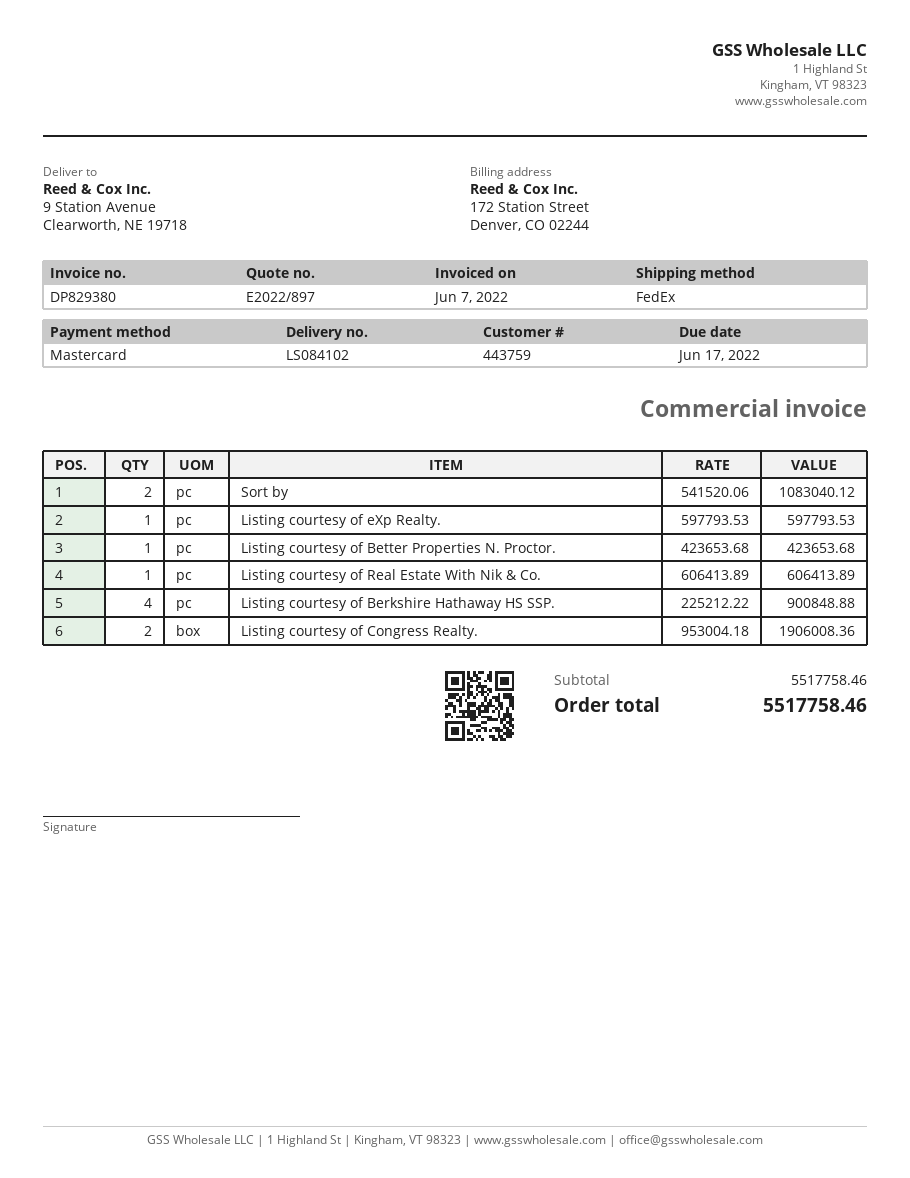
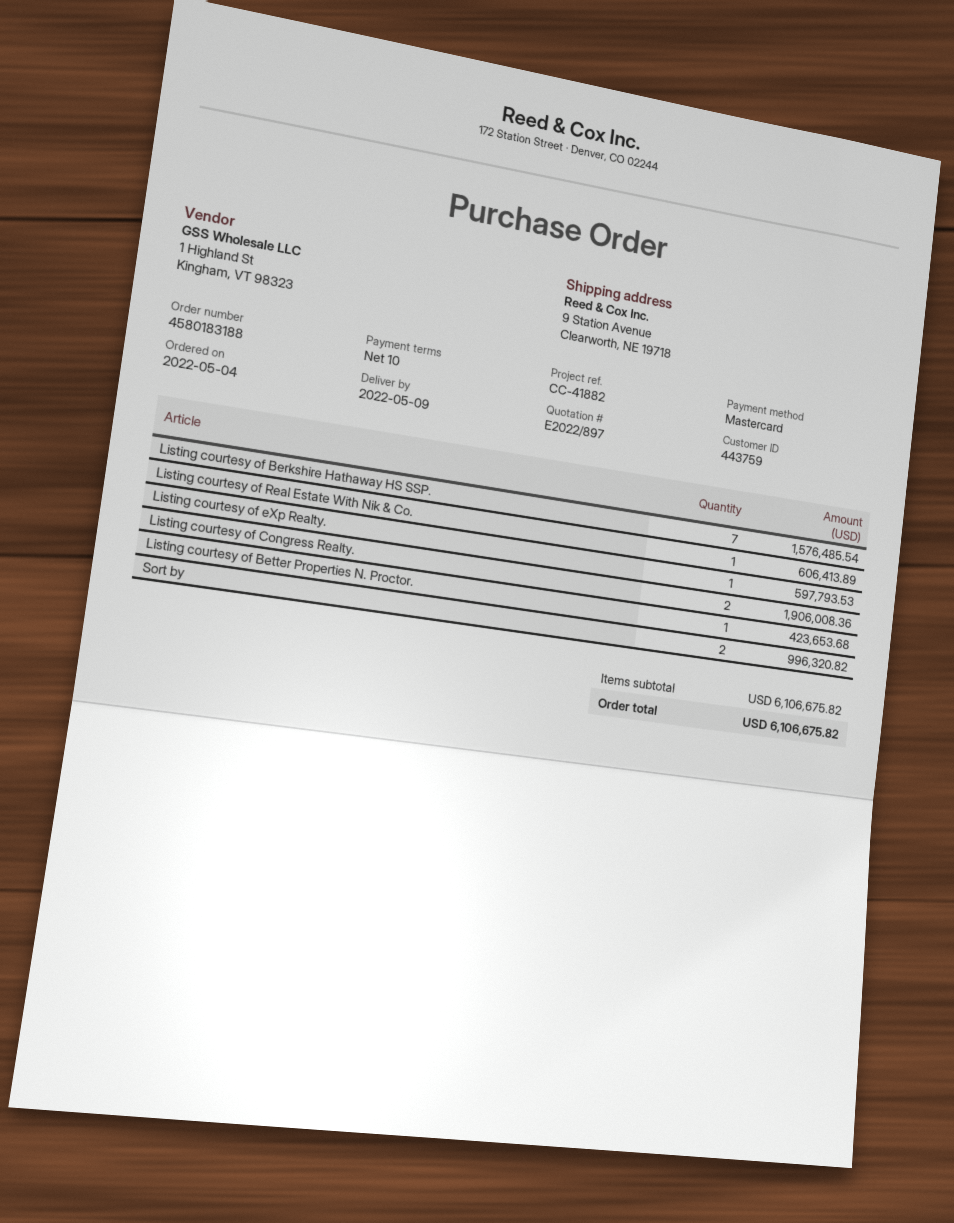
Sort by: 2 for 1083040.12 -> 2 for 996320.82
Listing courtesy of Berkshire Hathaway HS SSP.: 4 for 900848.88 -> 7 for 1576485.54
subtotal: 5517758.46 -> 6106675.82
total: 5517758.46 -> 6106675.82

